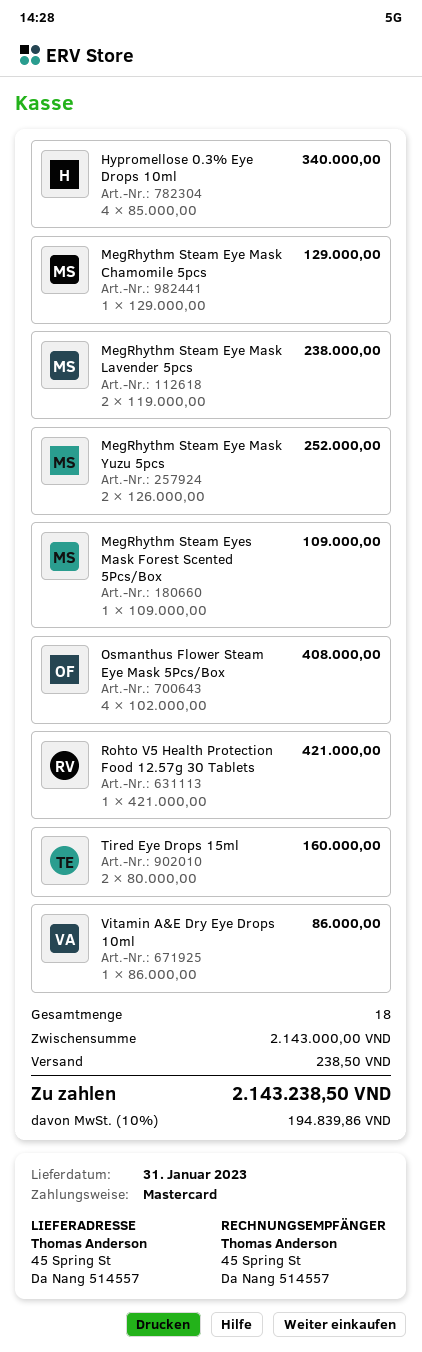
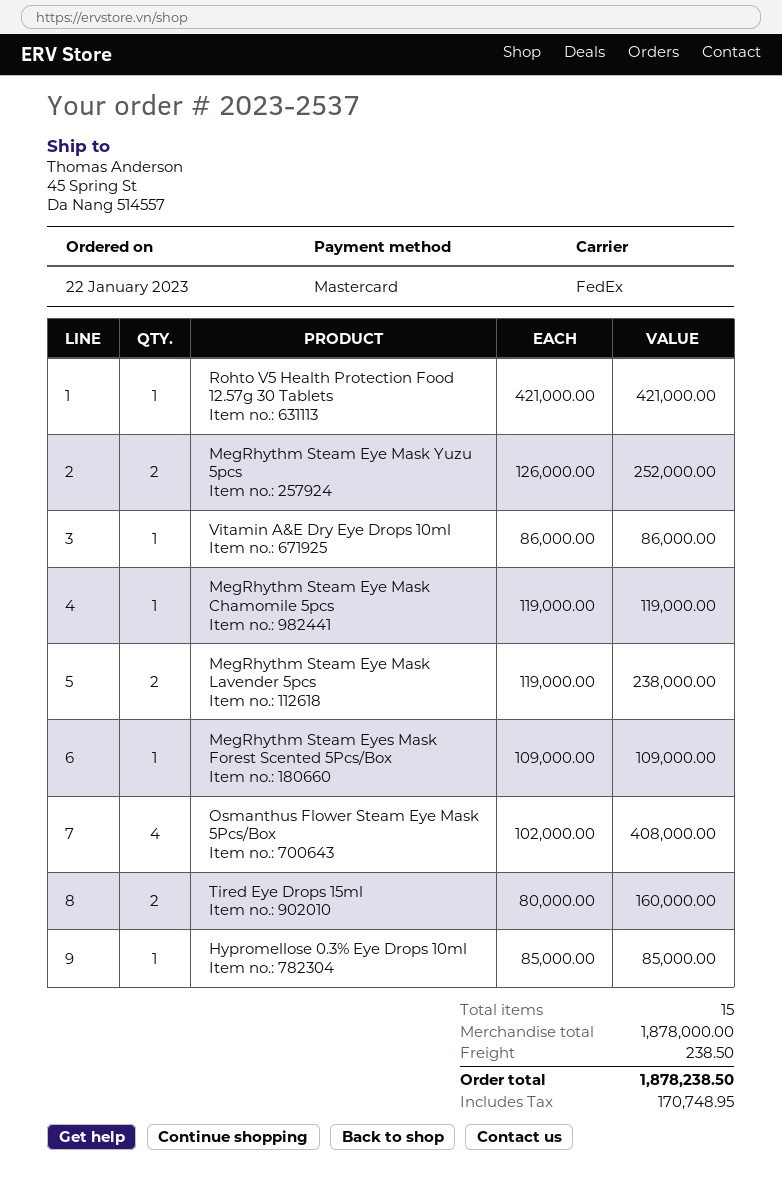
Hypromellose 0.3% Eye Drops 10ml: 4 x 85000.00 = 340000.00 -> 1 x 85000.00 = 85000.00
MegRhythm Steam Eye Mask Chamomile 5pcs: 1 x 129000.00 = 129000.00 -> 1 x 119000.00 = 119000.00
total quantity: 18 -> 15
subtotal: 2143000.00 -> 1878000.00
tax: 194839.86 -> 170748.95
total: 2143238.50 -> 1878238.50

